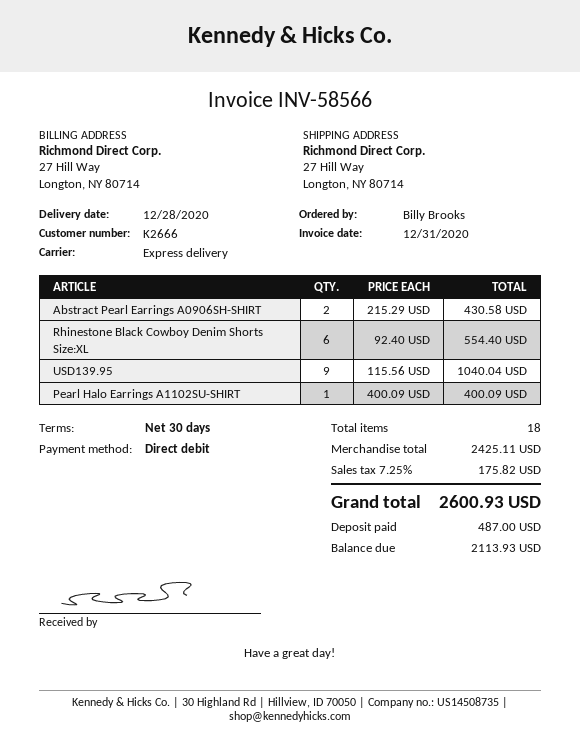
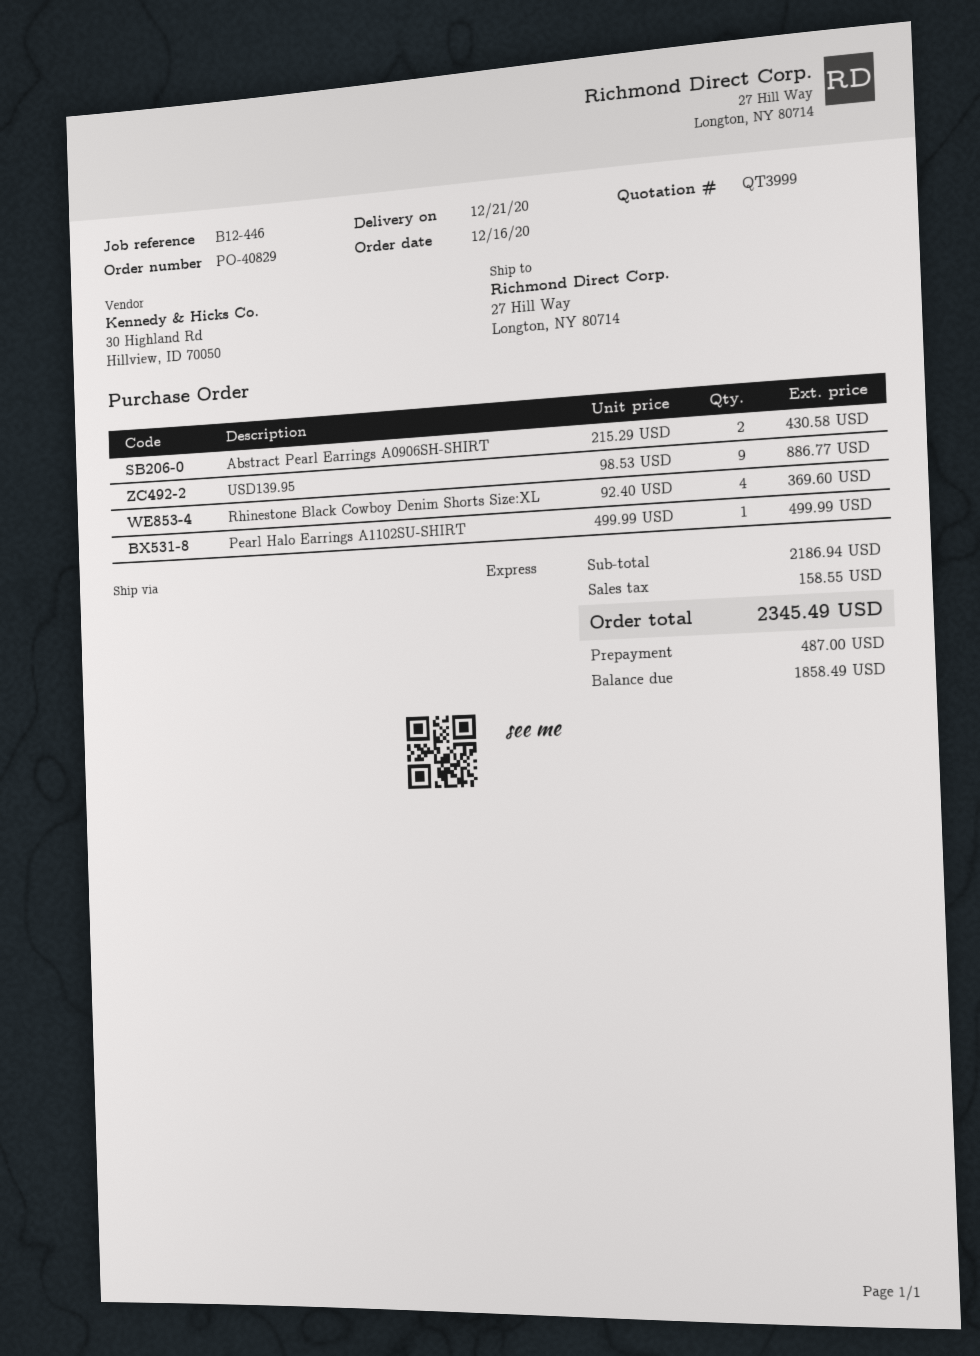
delivery date: 2020-12-28 -> 2020-12-21
Rhinestone Black Cowboy Denim Shorts Size:XL: 6 x 92.40 = 554.40 -> 4 x 92.40 = 369.60
USD139.95: 9 x 115.56 = 1040.04 -> 9 x 98.53 = 886.77
Pearl Halo Earrings A1102SU-SHIRT: 1 x 400.09 = 400.09 -> 1 x 499.99 = 499.99
subtotal: 2425.11 -> 2186.94
tax: 175.82 -> 158.55
total: 2600.93 -> 2345.49
balance: 2113.93 -> 1858.49

